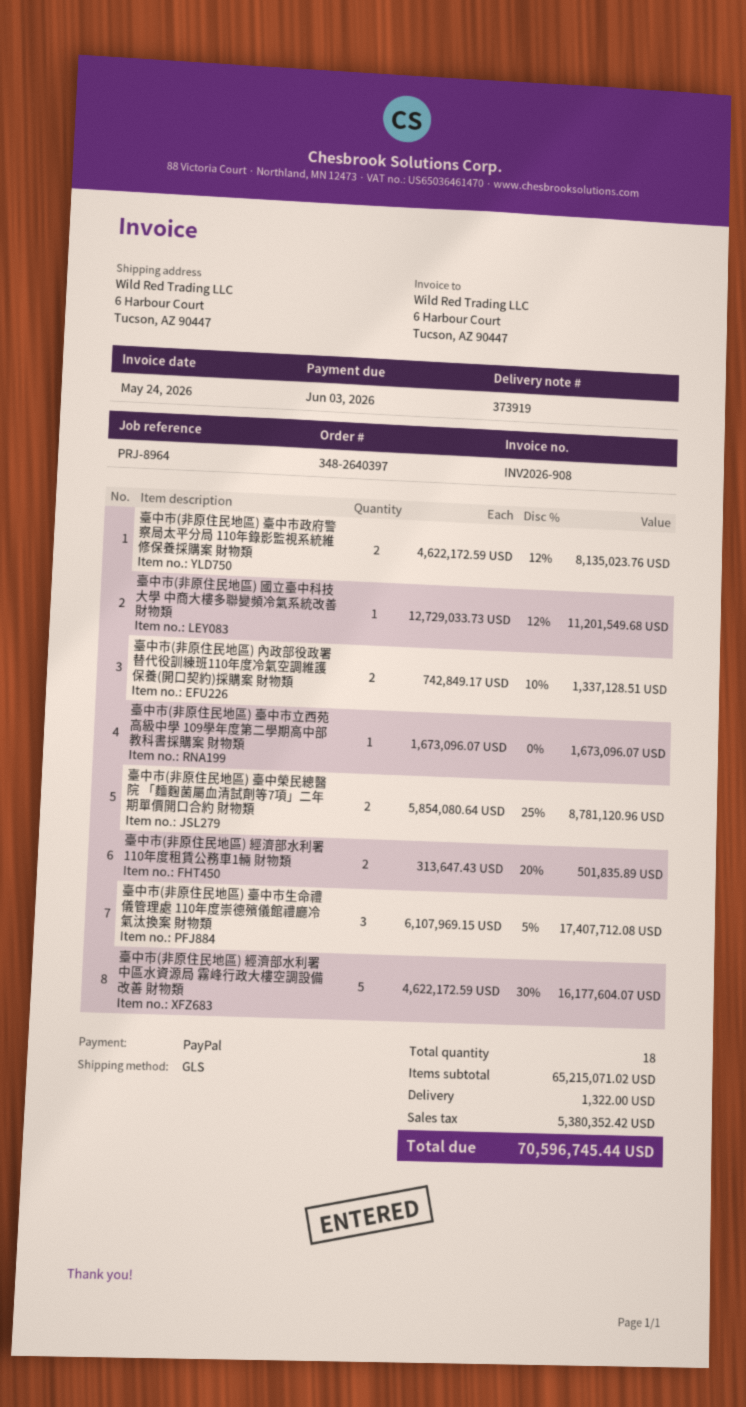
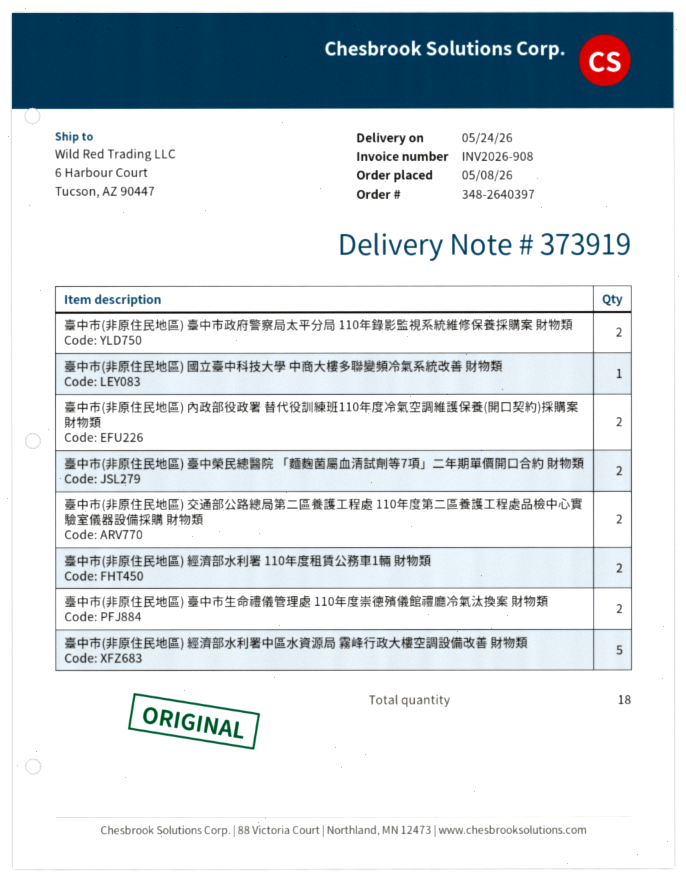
臺中市(非原住民地區) 臺中市立西苑高級中學 109學年度第二學期高中部教科書採購案 財物類: 1 -> none
臺中市(非原住民地區) 臺中市生命禮儀管理處 110年度崇德殯儀館禮廳冷氣汰換案 財物類: 3 -> 2
臺中市(非原住民地區) 交通部公路總局第二區養護工程處 110年度第二區養護工程處品檢中心實驗室儀器設備採購 財物類: none -> 2

